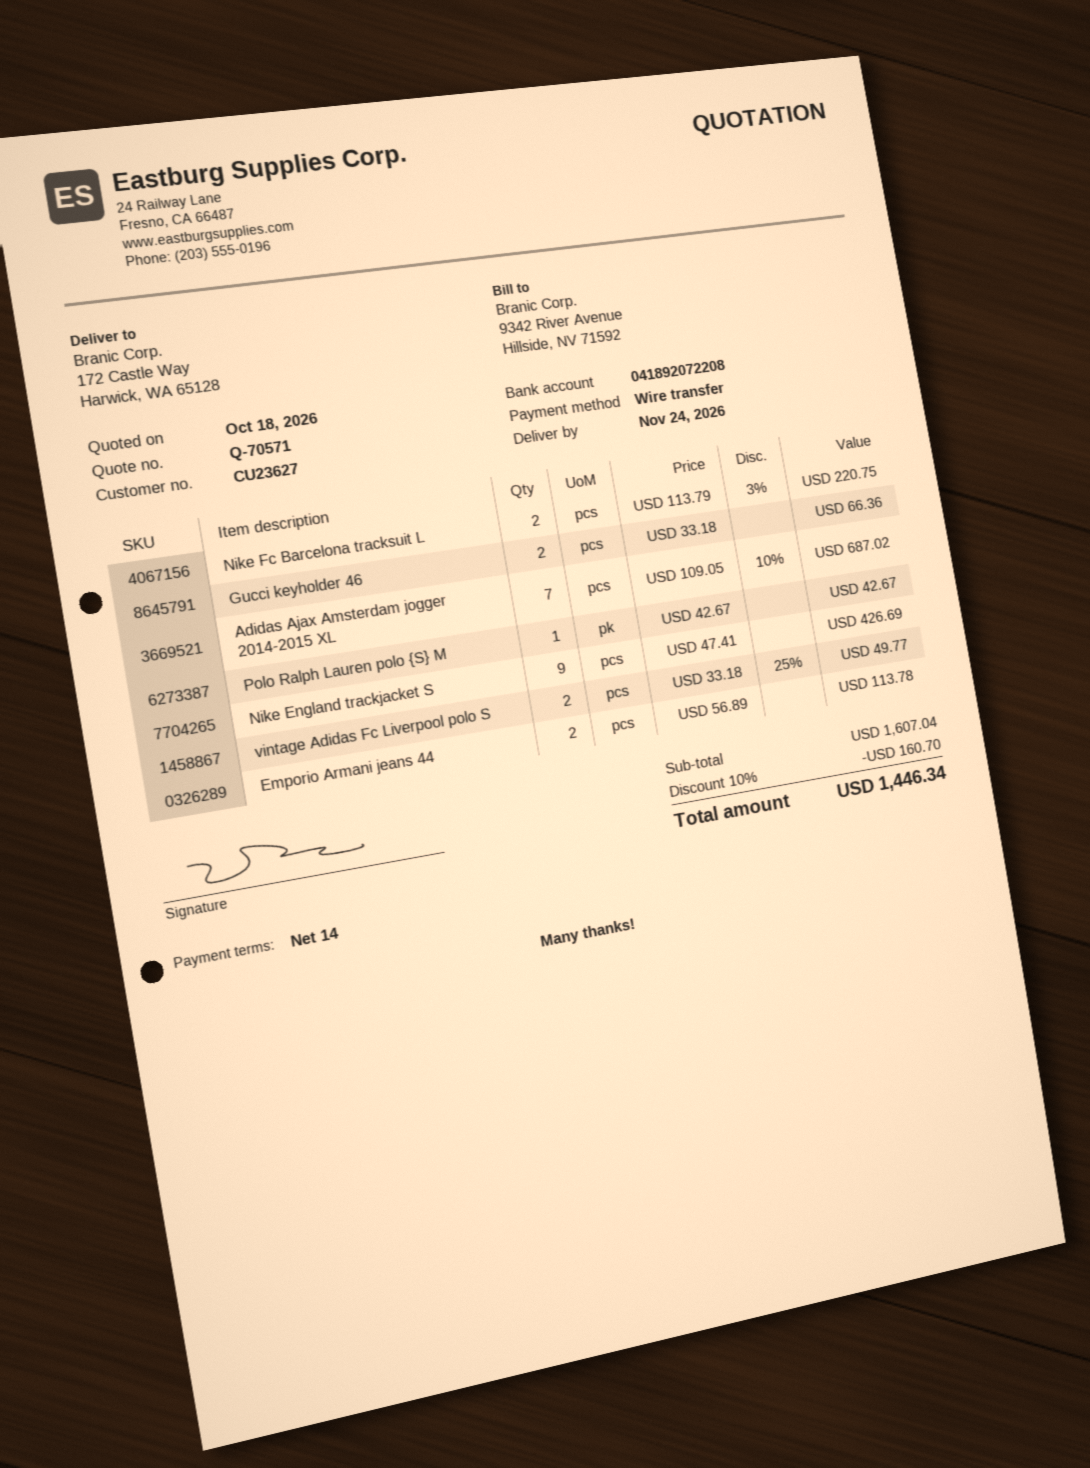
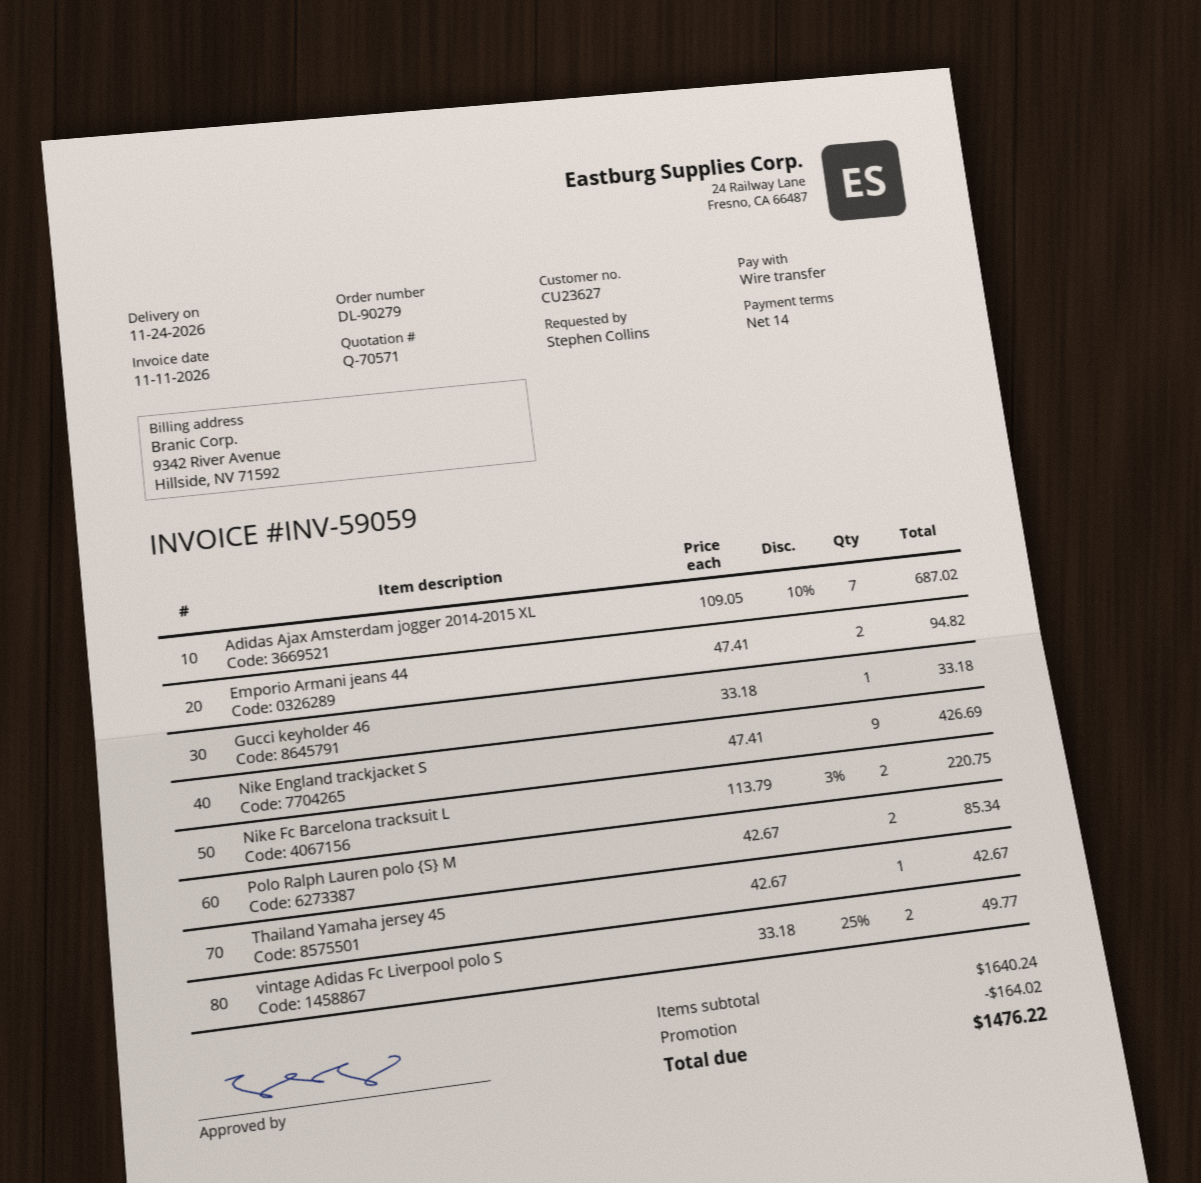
Gucci keyholder 46: 2 x 33.18 = 66.36 -> 1 x 33.18 = 33.18
Polo Ralph Lauren polo {S} M: 1 x 42.67 = 42.67 -> 2 x 42.67 = 85.34
Emporio Armani jeans 44: 2 x 56.89 = 113.78 -> 2 x 47.41 = 94.82
Thailand Yamaha jersey 45: none -> 1 x 42.67 = 42.67
subtotal: 1607.04 -> 1640.24
discount: 160.70 -> 164.02
total: 1446.34 -> 1476.22

